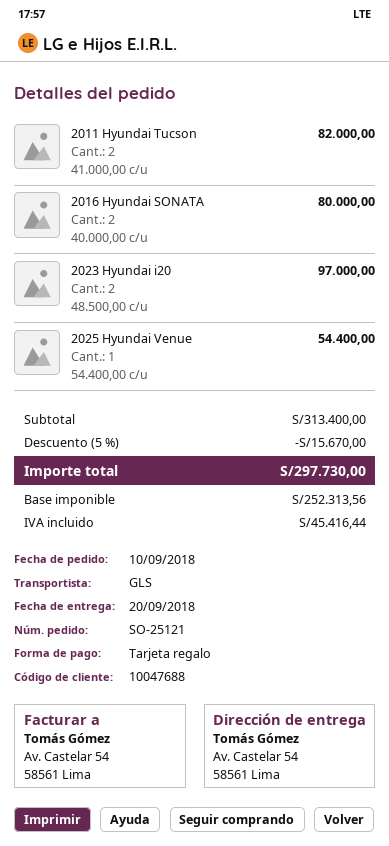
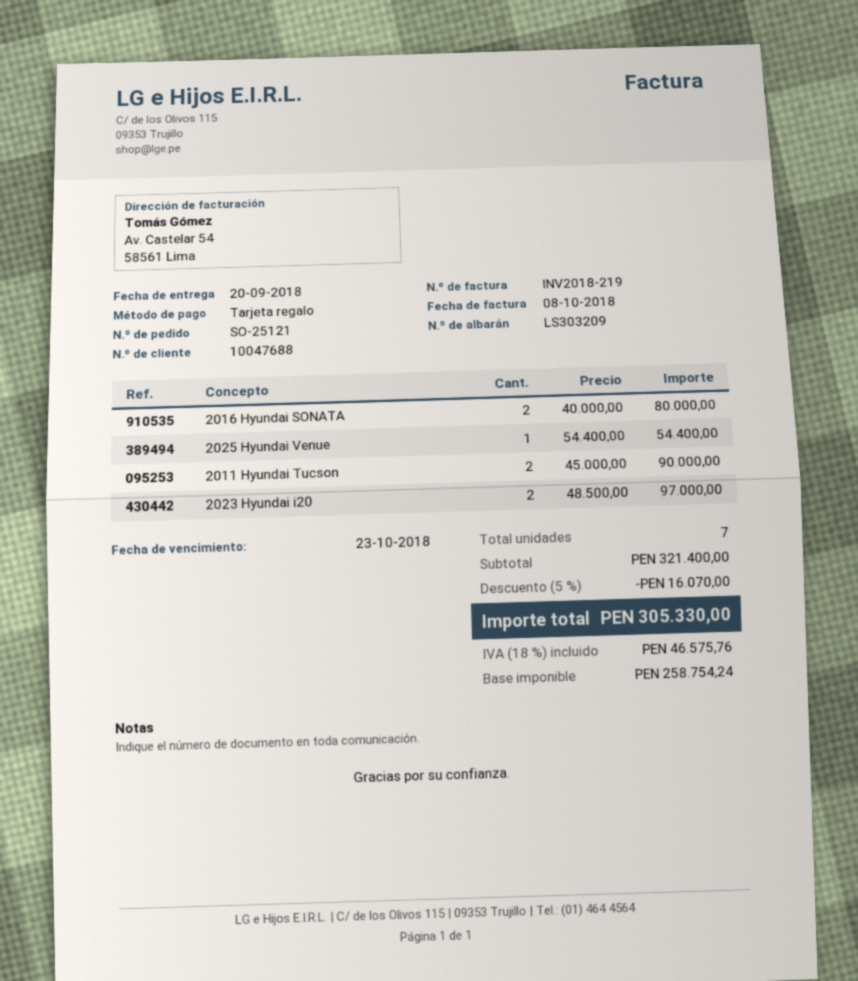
2011 Hyundai Tucson: 2 x 41000.00 = 82000.00 -> 2 x 45000.00 = 90000.00
subtotal: 313400.00 -> 321400.00
discount: 5% = 15670.00 -> 5% = 16070.00
net: 252313.56 -> 258754.24
tax: 45416.44 -> 46575.76
total: 297730.00 -> 305330.00

